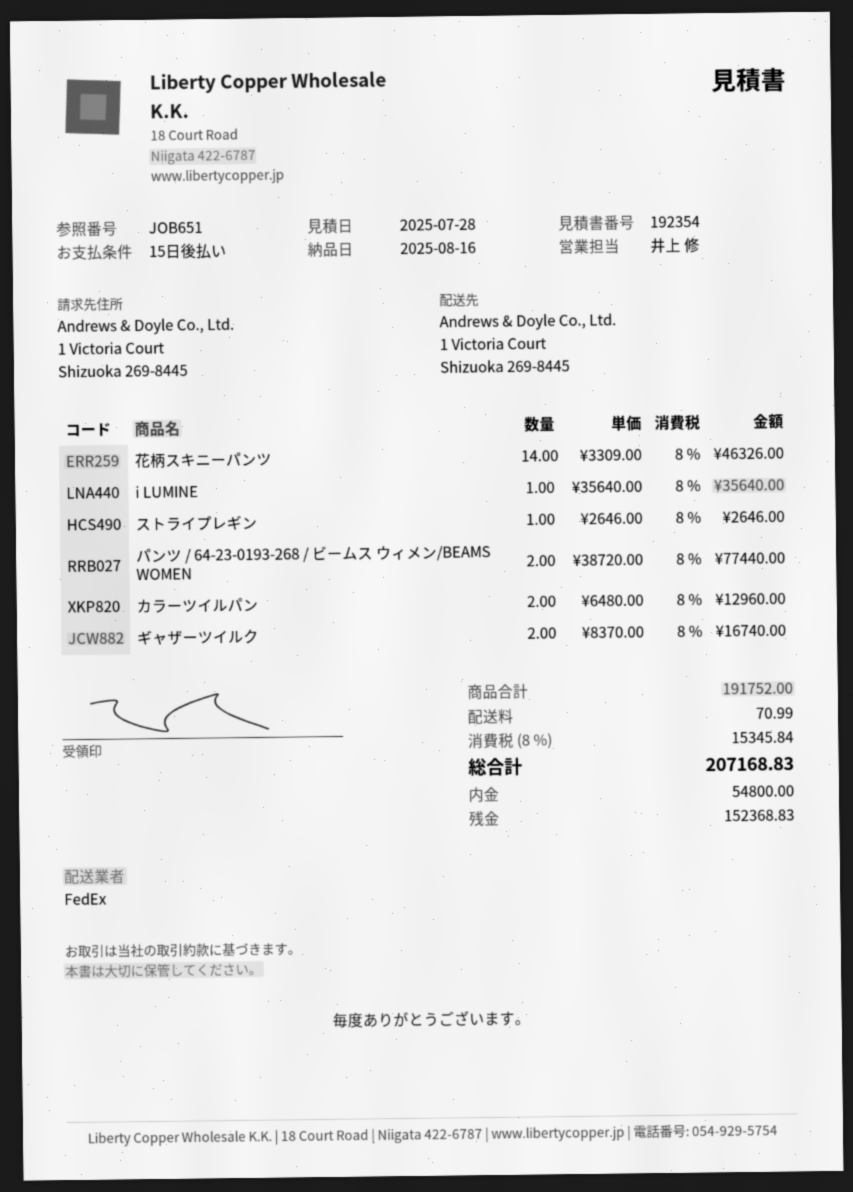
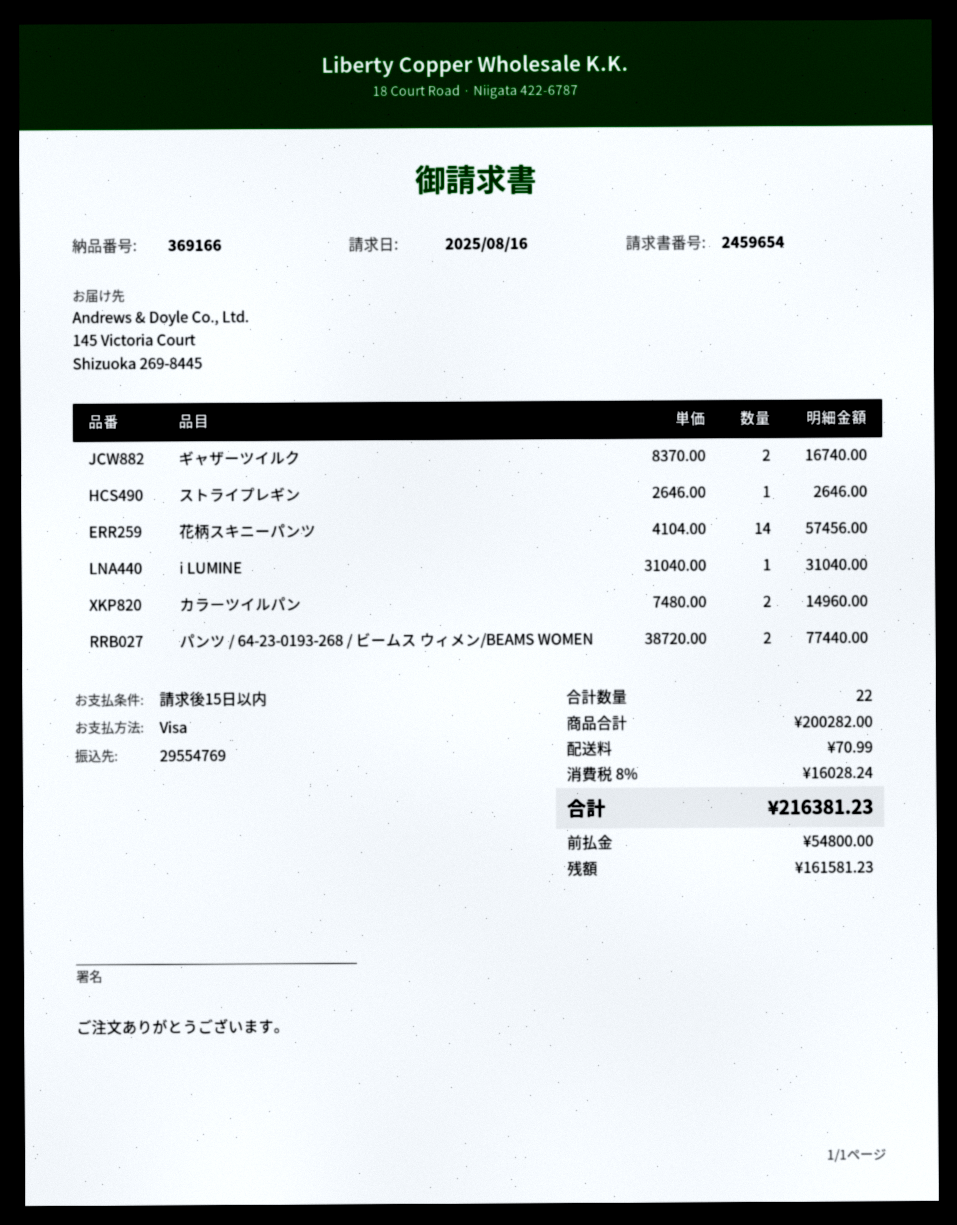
ship to: 1 Victoria Court, Shizuoka 269-8445 -> 145 Victoria Court, Shizuoka 269-8445
花柄スキニーパンツ: 14 x 3309.00 = 46326.00 -> 14 x 4104.00 = 57456.00
i LUMINE: 1 x 35640.00 = 35640.00 -> 1 x 31040.00 = 31040.00
カラーツイルパン: 2 x 6480.00 = 12960.00 -> 2 x 7480.00 = 14960.00
subtotal: 191752.00 -> 200282.00
tax: 8% = 15345.84 -> 8% = 16028.24
total: 207168.83 -> 216381.23
balance: 152368.83 -> 161581.23

